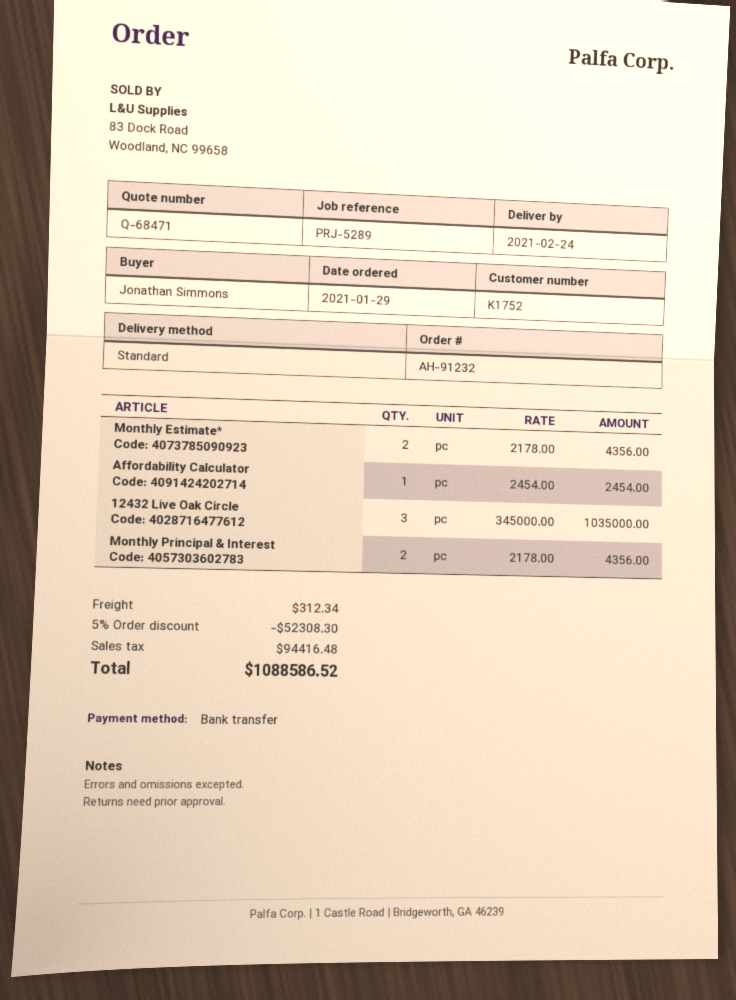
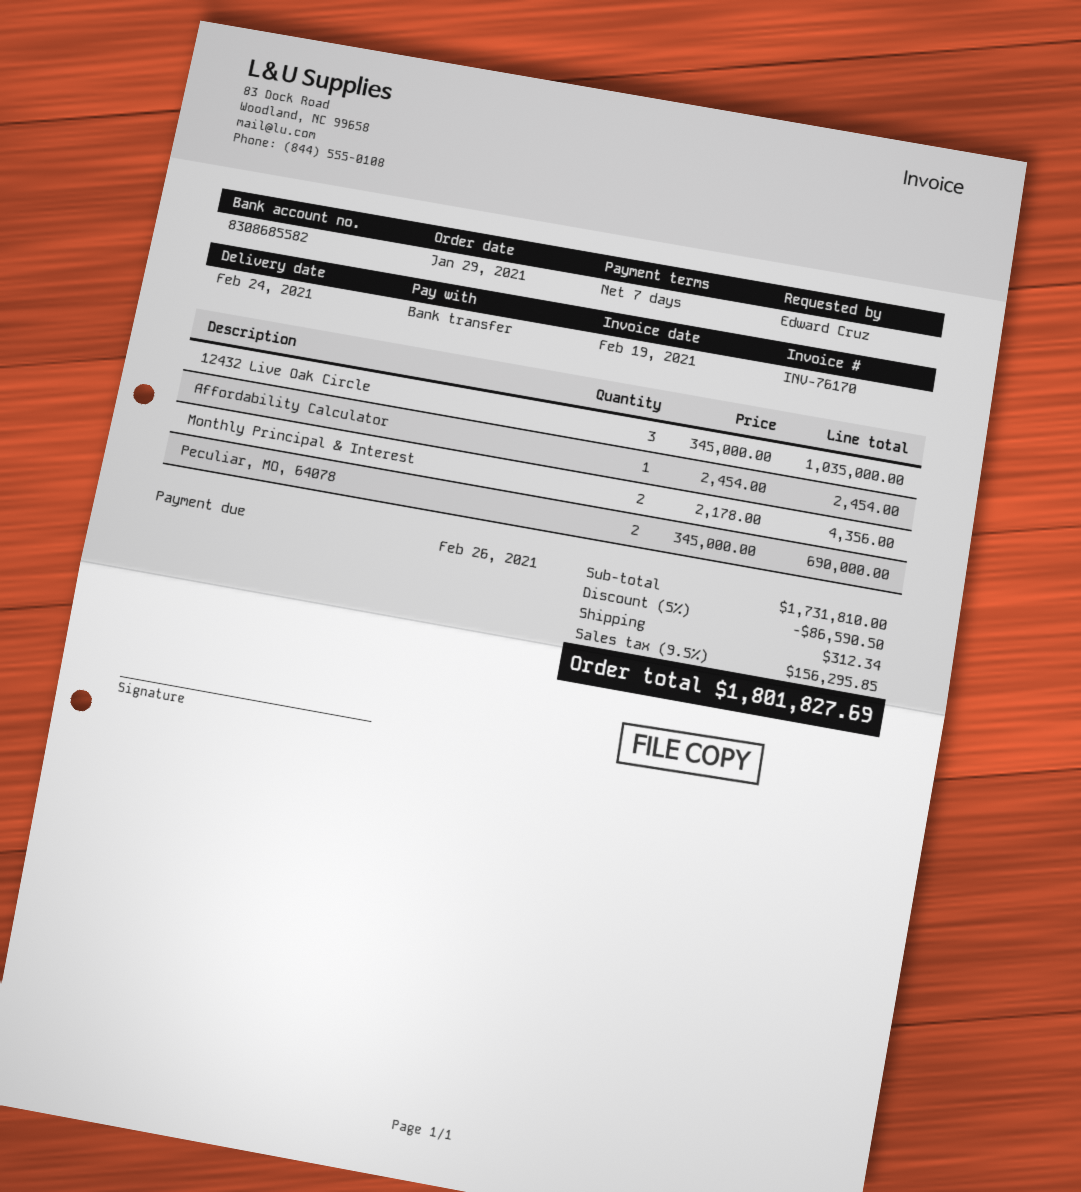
ordered by: Jonathan Simmons -> Edward Cruz
Monthly Estimate*: 2 x 2178.00 = 4356.00 -> none
Peculiar, MO, 64078: none -> 2 x 345000.00 = 690000.00
discount: 5% = 52308.30 -> 5% = 86590.50
tax: 94416.48 -> 156295.85
total: 1088586.52 -> 1801827.69

